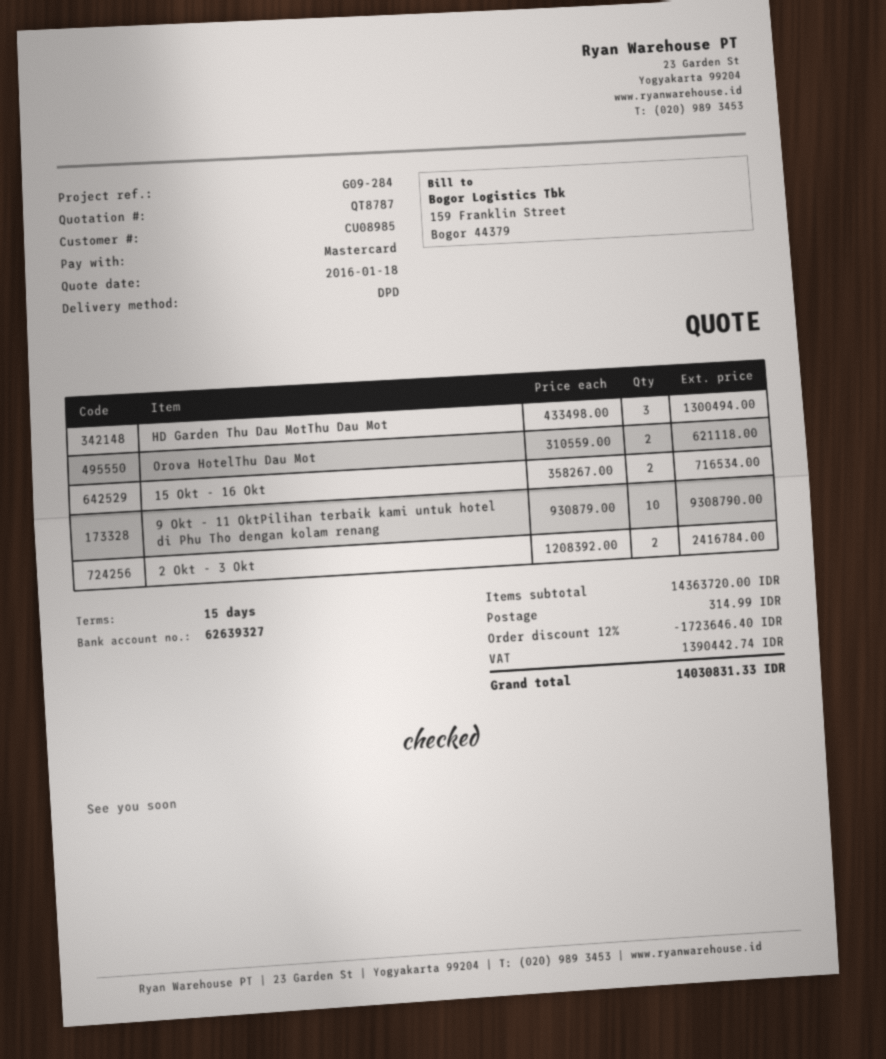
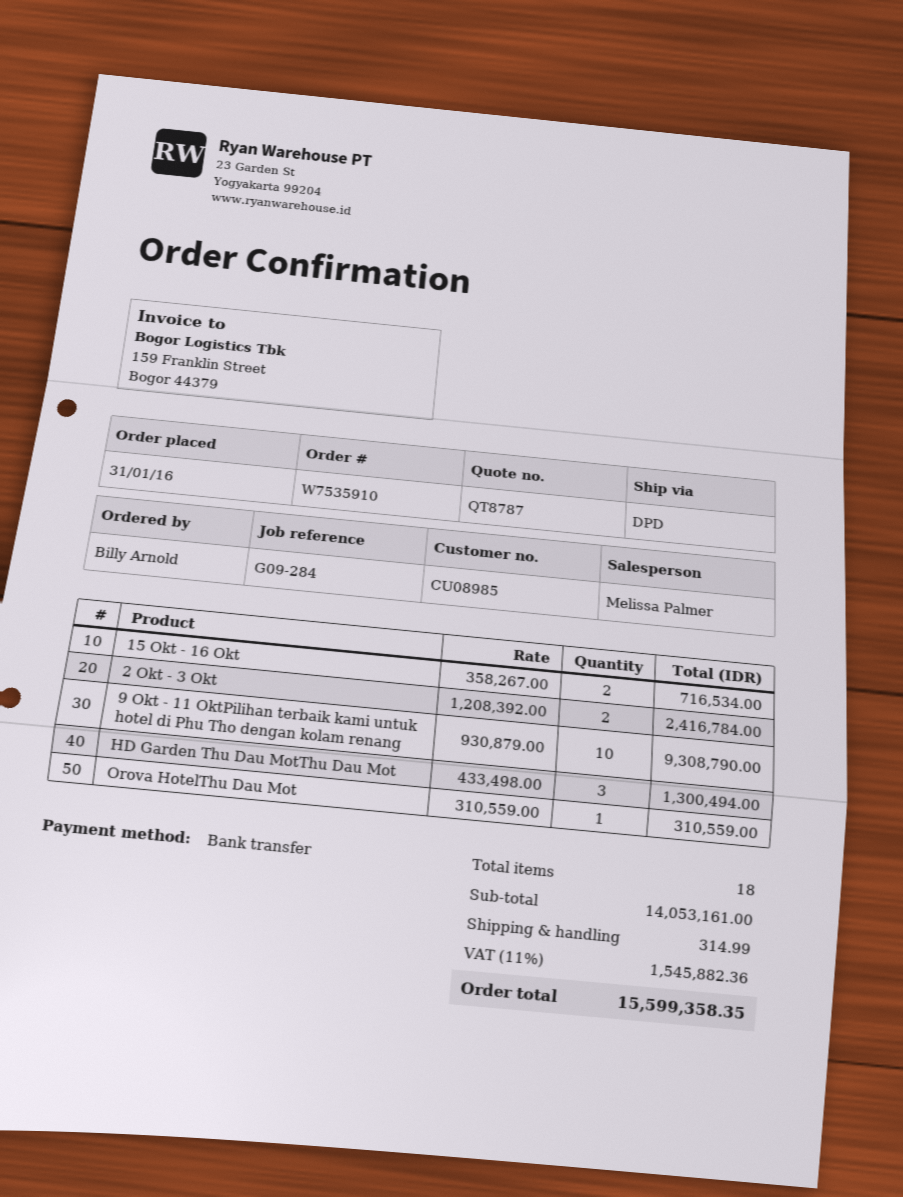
payment method: Mastercard -> bank transfer
Orova HotelThu Dau Mot: 2 x 310559.00 = 621118.00 -> 1 x 310559.00 = 310559.00
subtotal: 14363720.00 -> 14053161.00
discount: 12% = 1723646.40 -> none
tax: 1390442.74 -> 1545882.36
total: 14030831.33 -> 15599358.35

